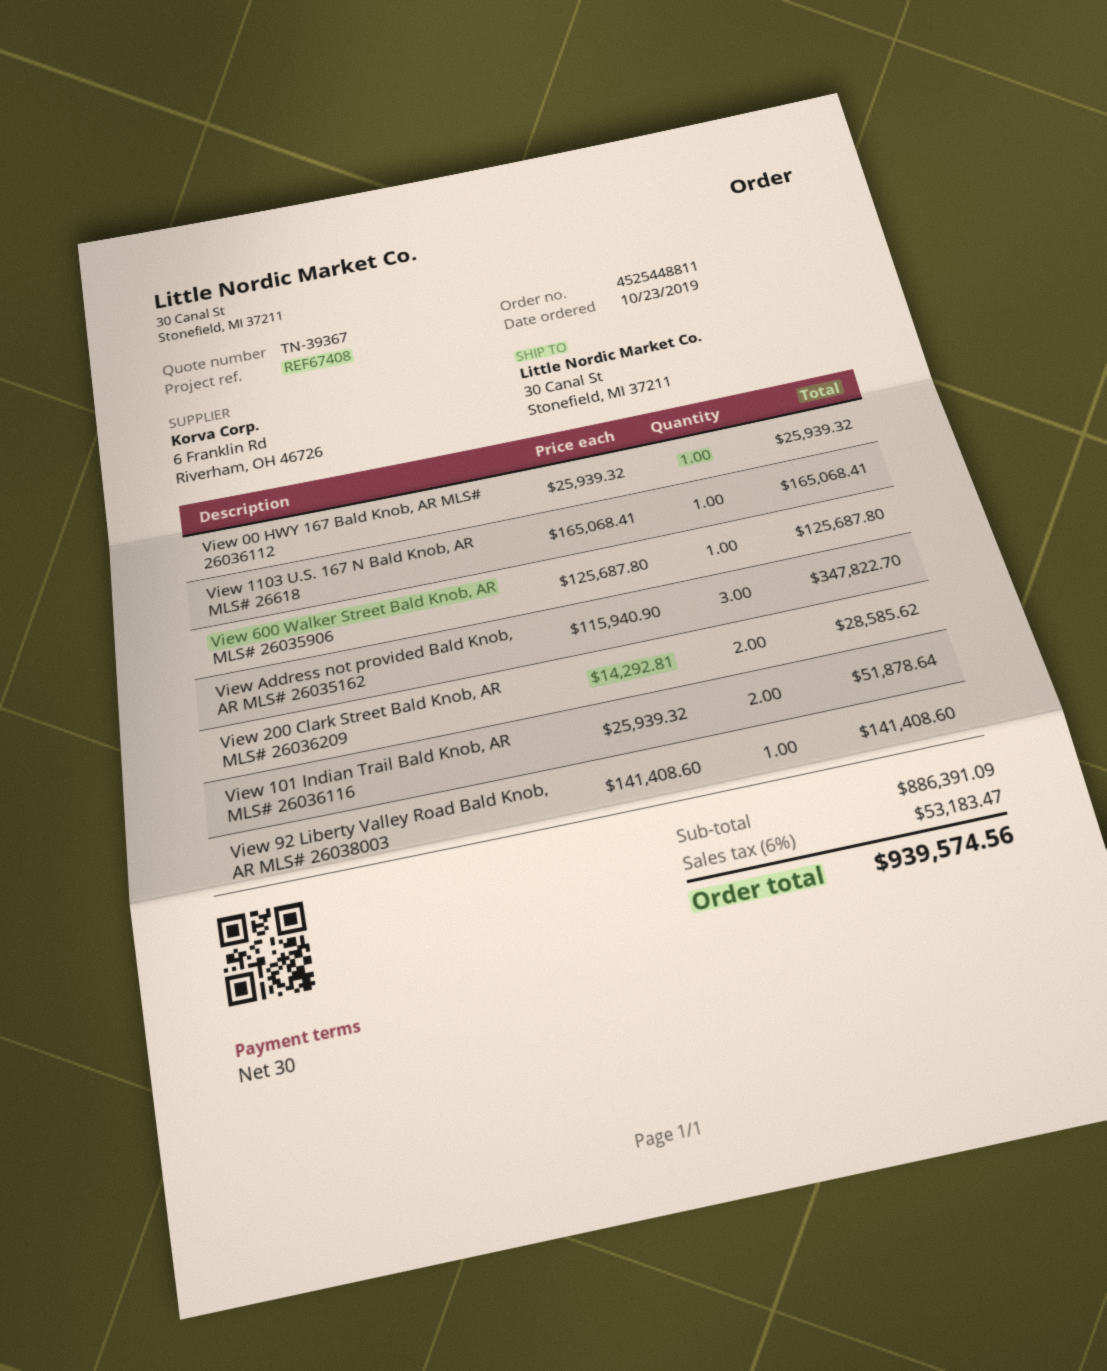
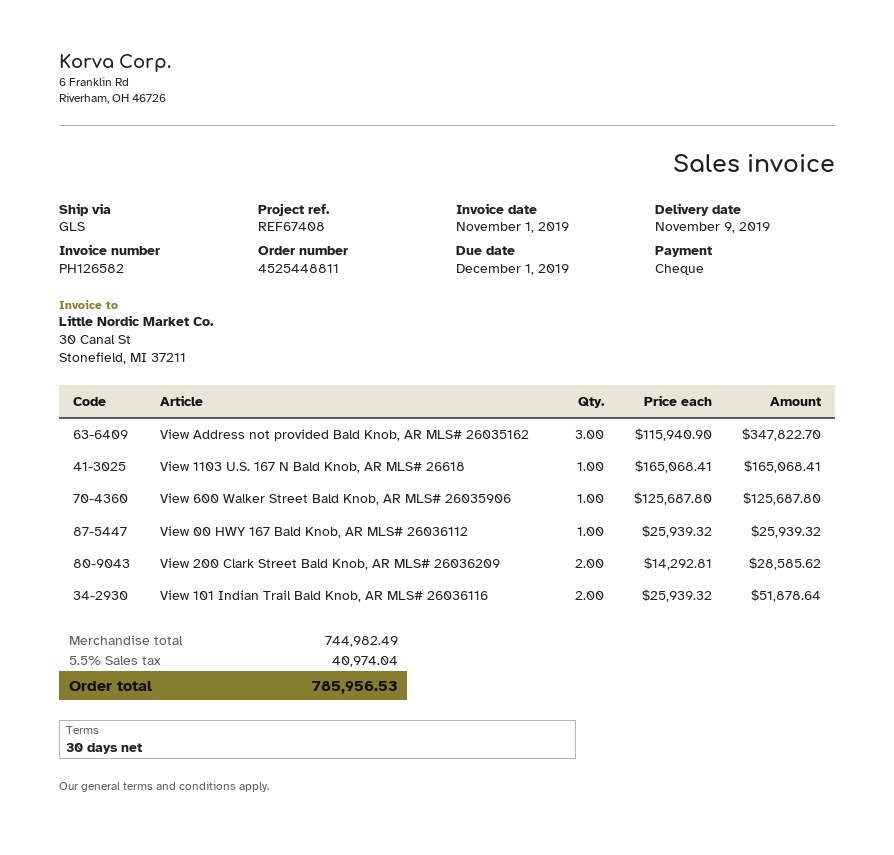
View 92 Liberty Valley Road Bald Knob, AR MLS# 26038003: 1 x 141408.60 = 141408.60 -> none
subtotal: 886391.09 -> 744982.49
tax: 6% = 53183.47 -> 5.5% = 40974.04
total: 939574.56 -> 785956.53

